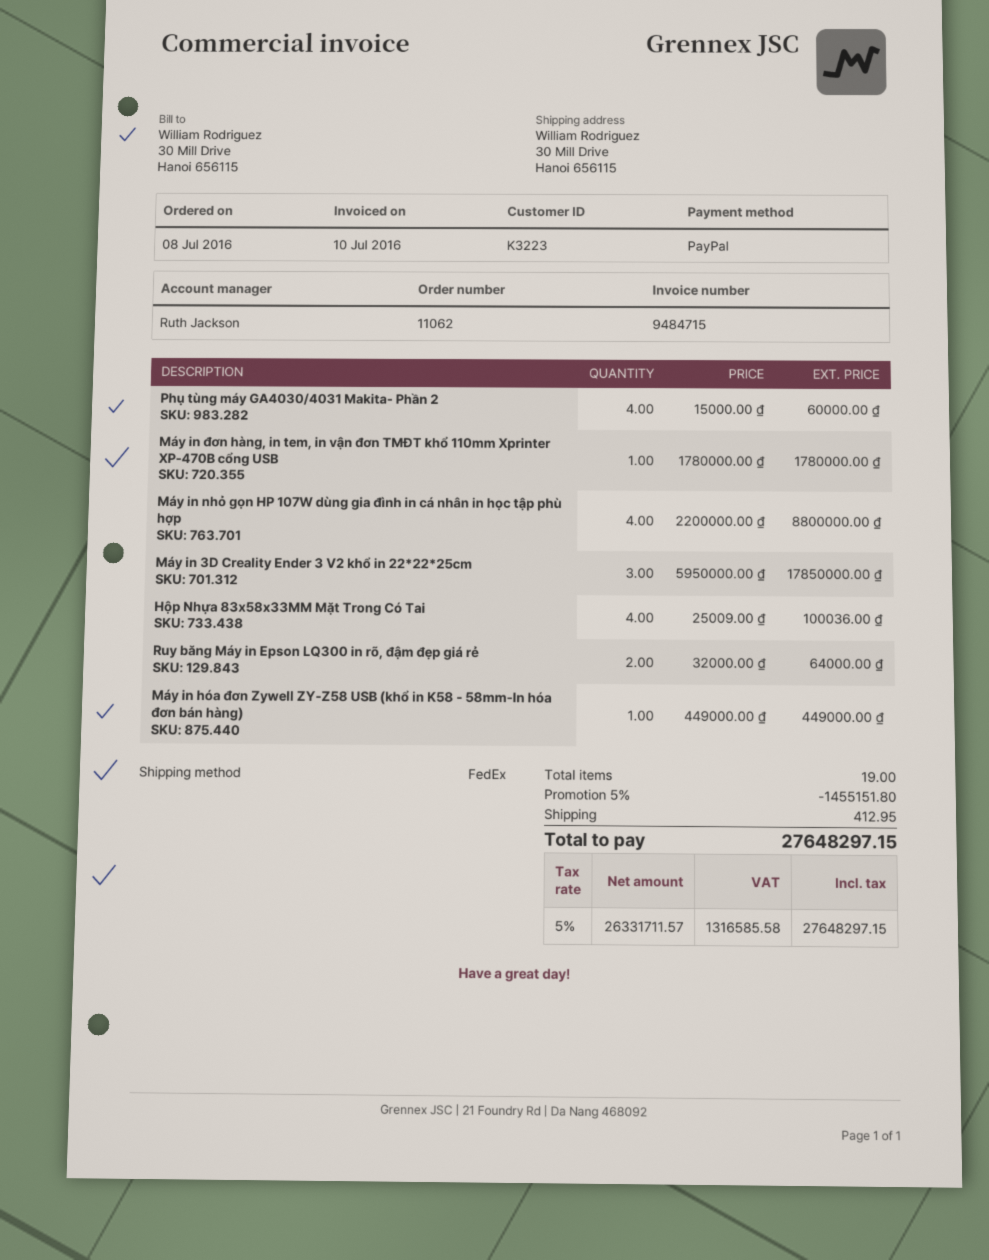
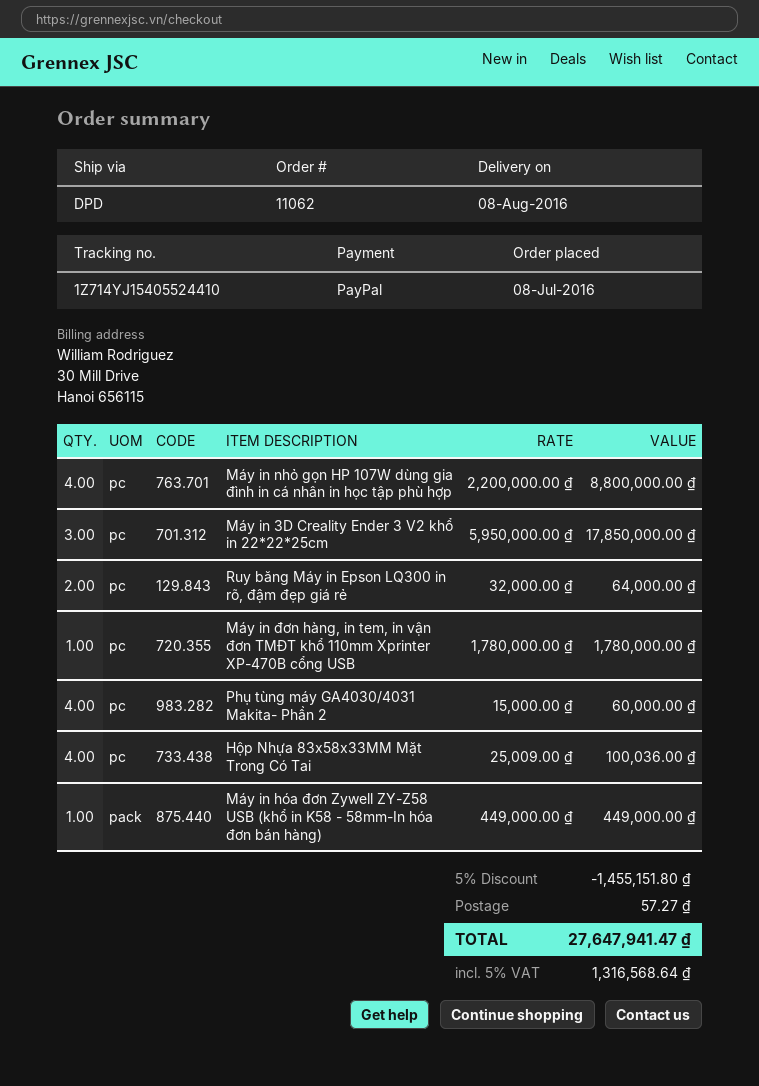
shipping method: FedEx -> DPD
shipping: 412.95 -> 57.27
tax: 5% = 1316585.58 -> 5% = 1316568.64
total: 27648297.15 -> 27647941.47

